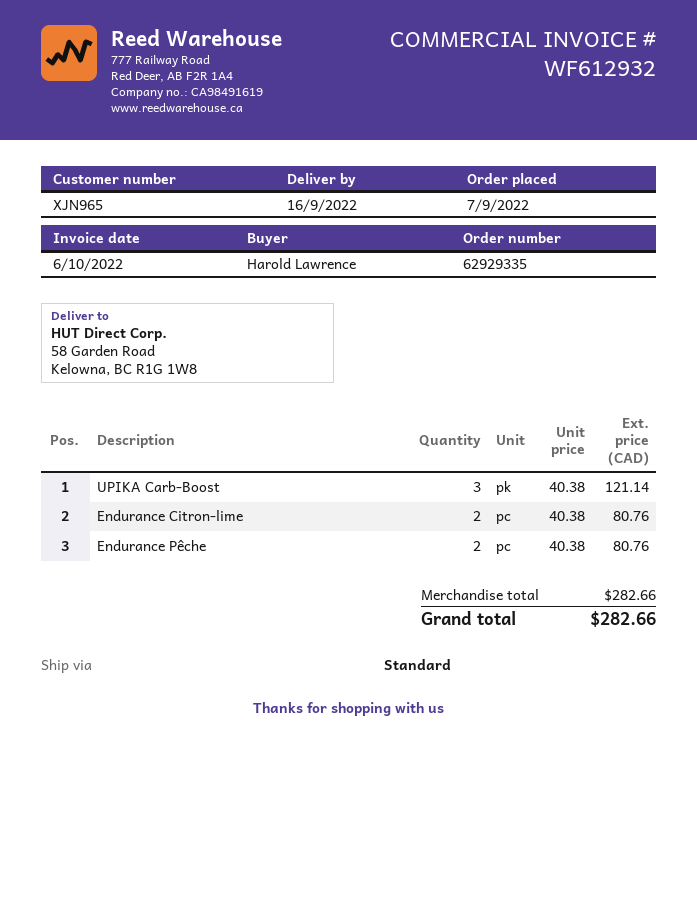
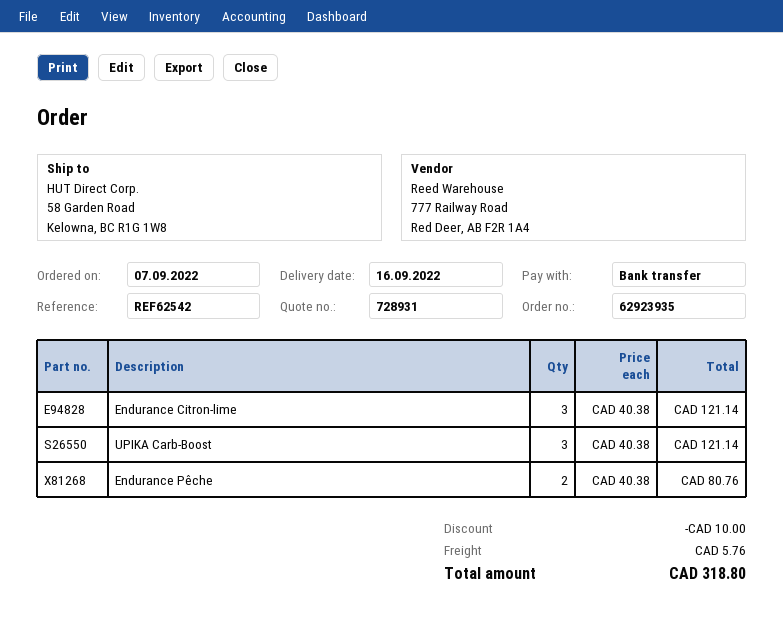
order number: 62929335 -> 62923935
Endurance Citron-lime: 2 x 40.38 = 80.76 -> 3 x 40.38 = 121.14
discount: none -> 10.00
shipping: none -> 5.76
total: 282.66 -> 318.80

